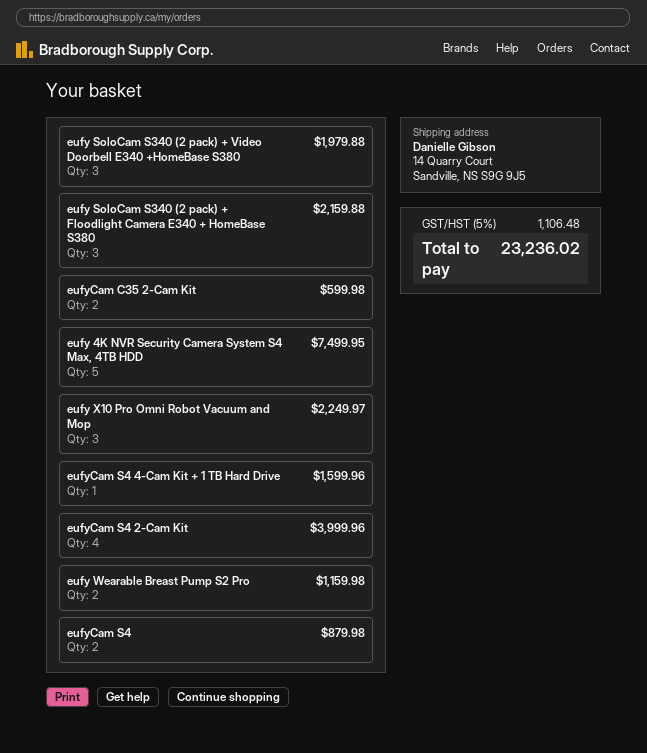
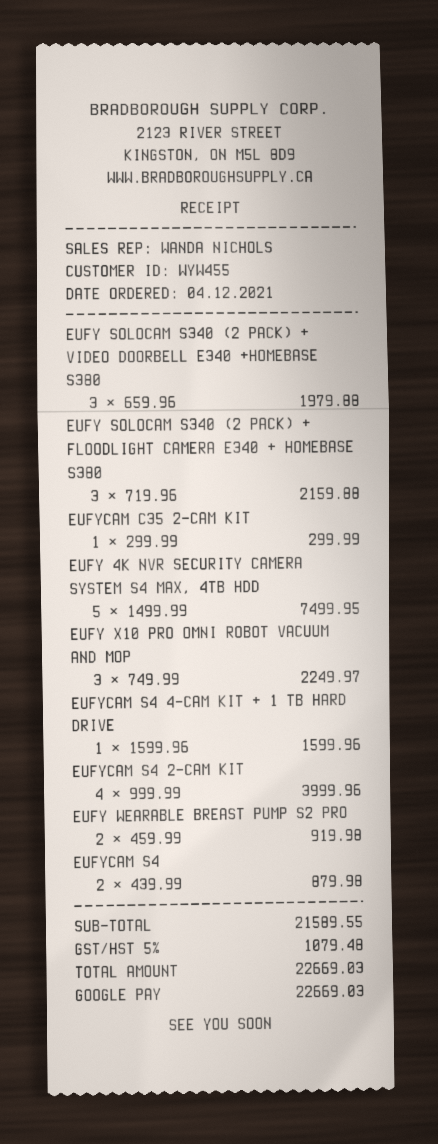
eufyCam C35 2-Cam Kit: 2 for 599.98 -> 1 for 299.99
eufy Wearable Breast Pump S2 Pro: 2 for 1159.98 -> 2 for 919.98
tax: 5% = 1106.48 -> 5% = 1079.48
total: 23236.02 -> 22669.03

